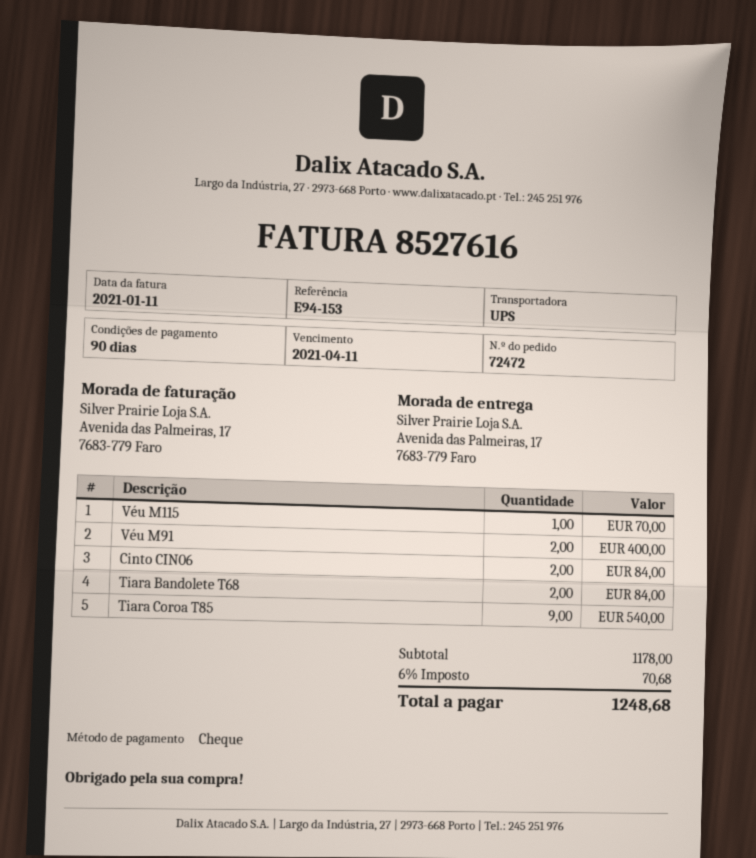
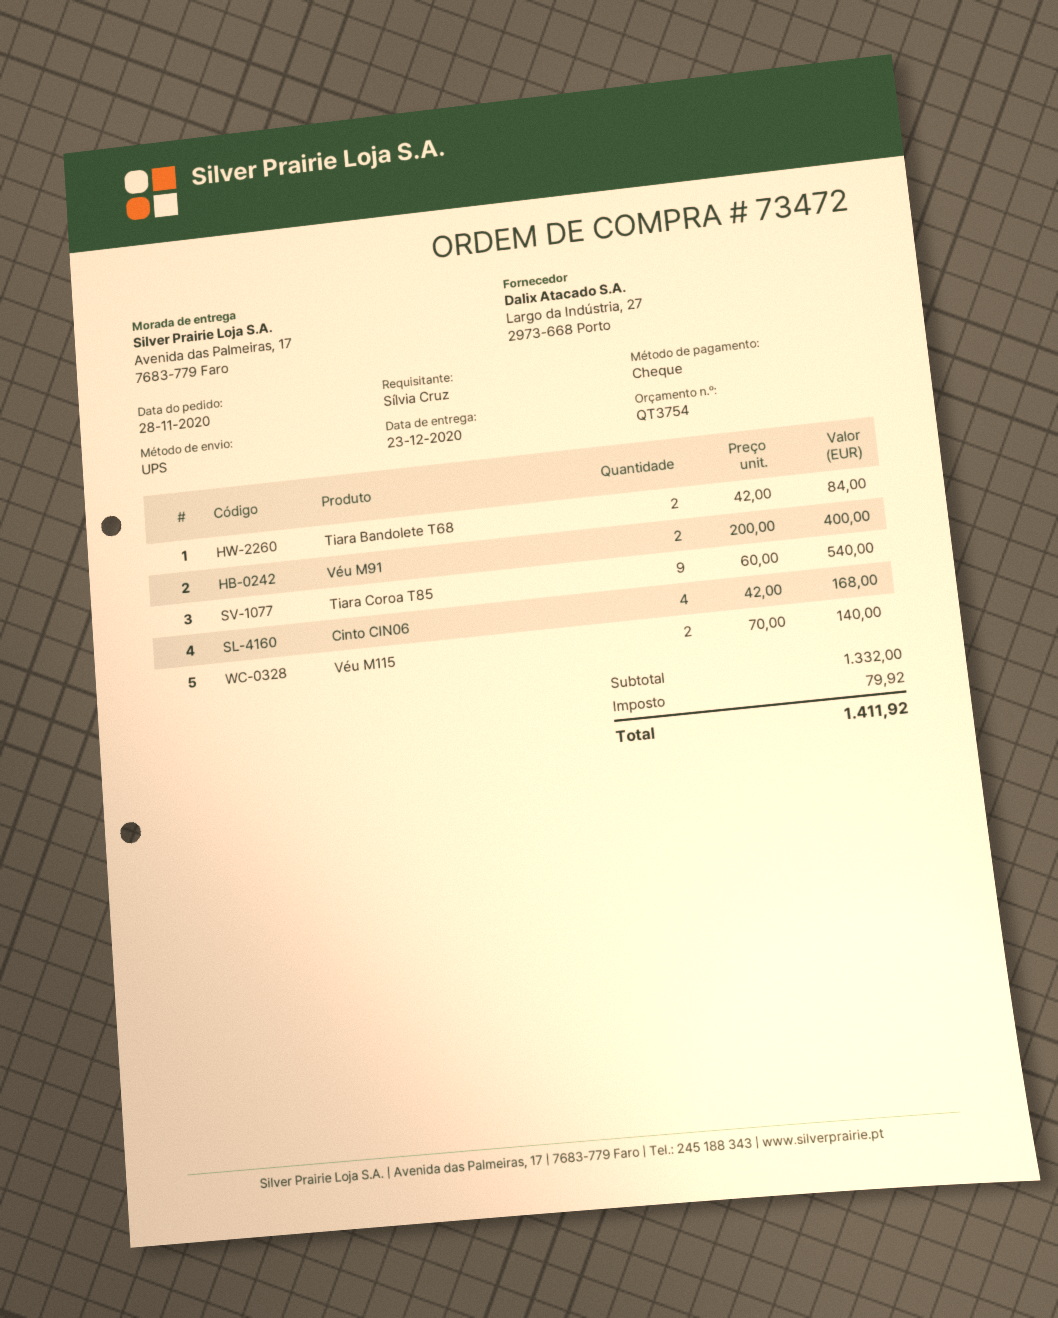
order number: 72472 -> 73472
Véu M115: 1 for 70.00 -> 2 for 140.00
Cinto CIN06: 2 for 84.00 -> 4 for 168.00
subtotal: 1178.00 -> 1332.00
tax: 70.68 -> 79.92
total: 1248.68 -> 1411.92

